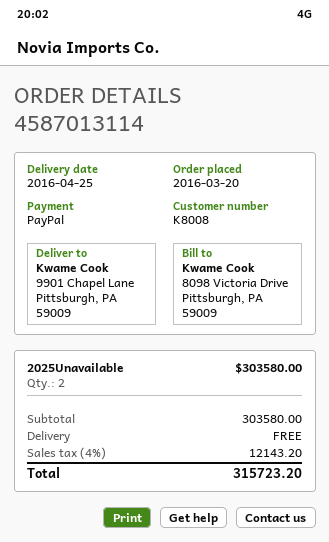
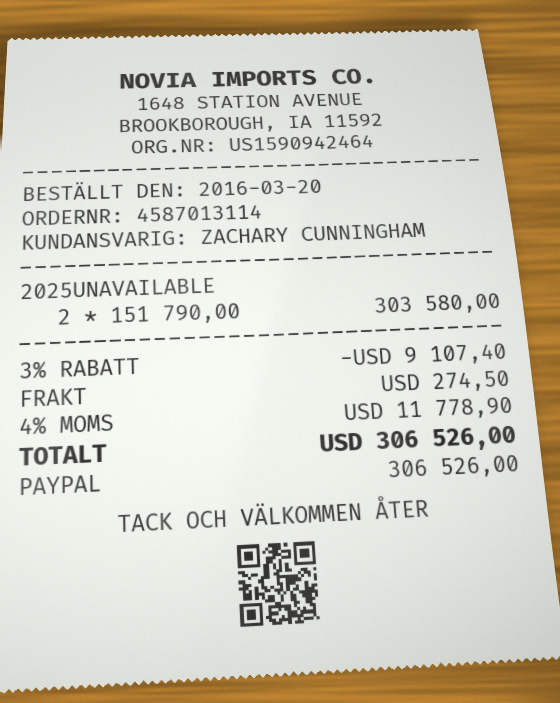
discount: none -> 3% = 9107.40
shipping: 0.00 -> 274.50
tax: 4% = 12143.20 -> 4% = 11778.90
total: 315723.20 -> 306526.00

